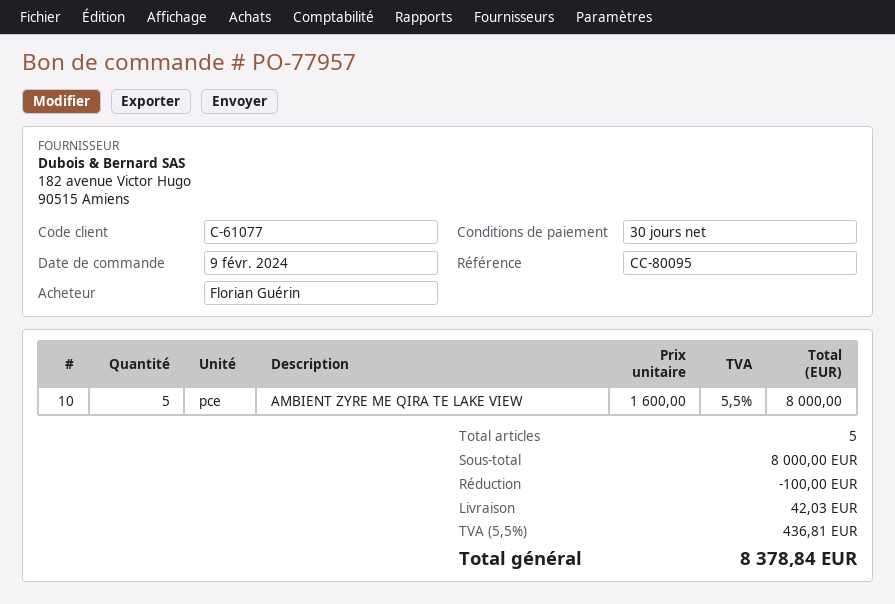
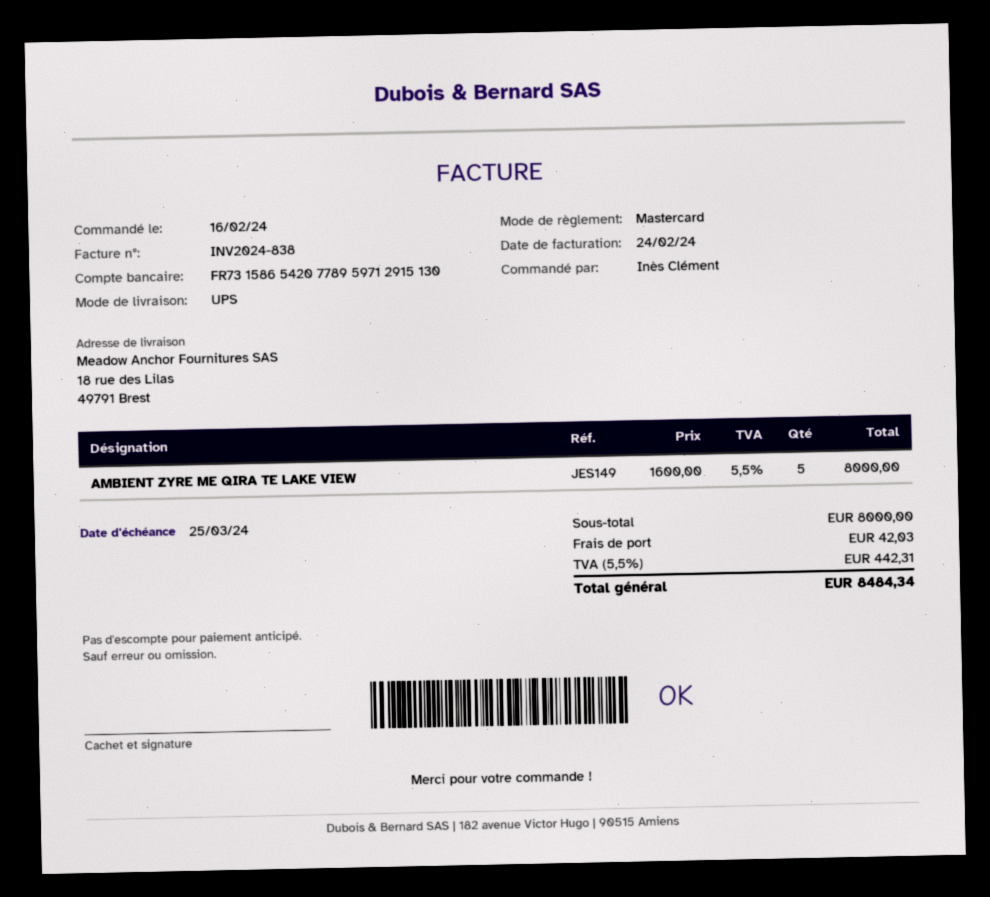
order date: 2024-02-09 -> 2024-02-16
ordered by: Florian Guérin -> Inès Clément
discount: 100.00 -> none
tax: 5.5% = 436.81 -> 5.5% = 442.31
total: 8378.84 -> 8484.34

